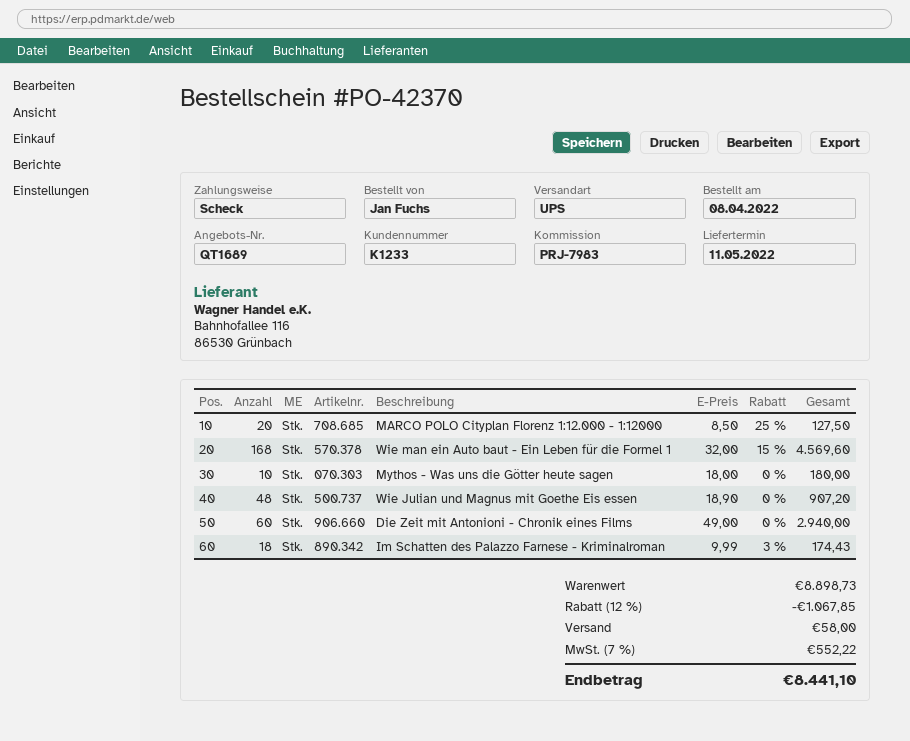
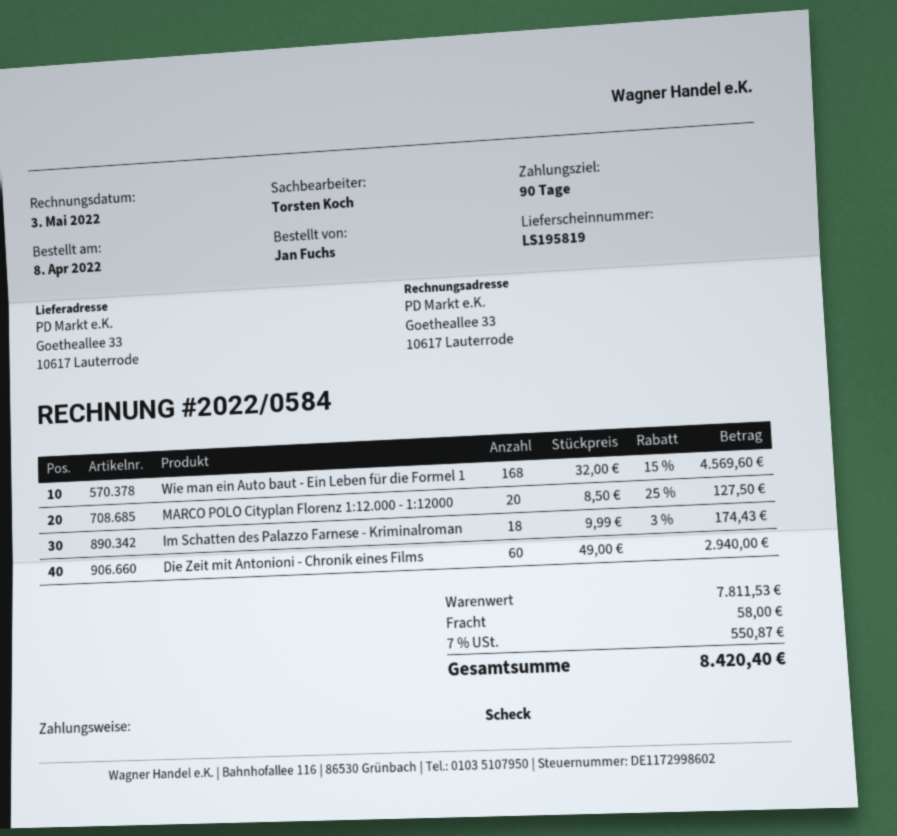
Mythos - Was uns die Götter heute sagen: 10 x 18.00 = 180.00 -> none
Wie Julian und Magnus mit Goethe Eis essen: 48 x 18.90 = 907.20 -> none
subtotal: 8898.73 -> 7811.53
discount: 12% = 1067.85 -> none
tax: 7% = 552.22 -> 7% = 550.87
total: 8441.10 -> 8420.40

